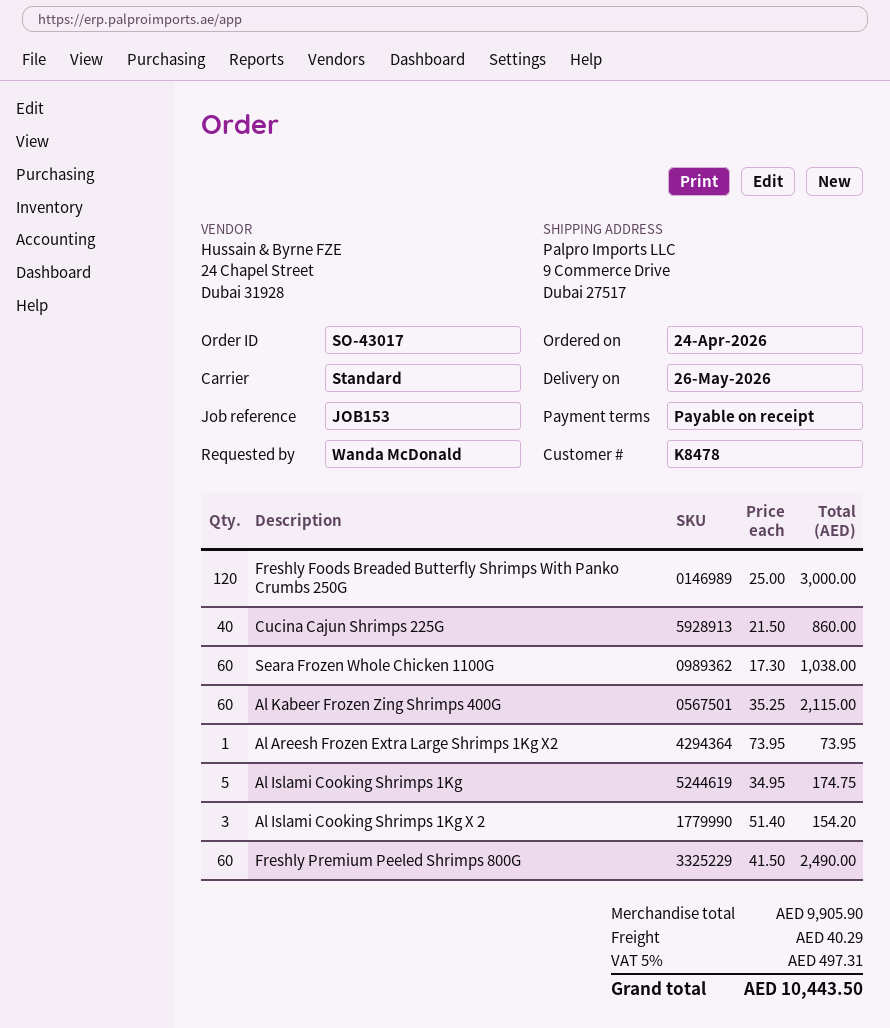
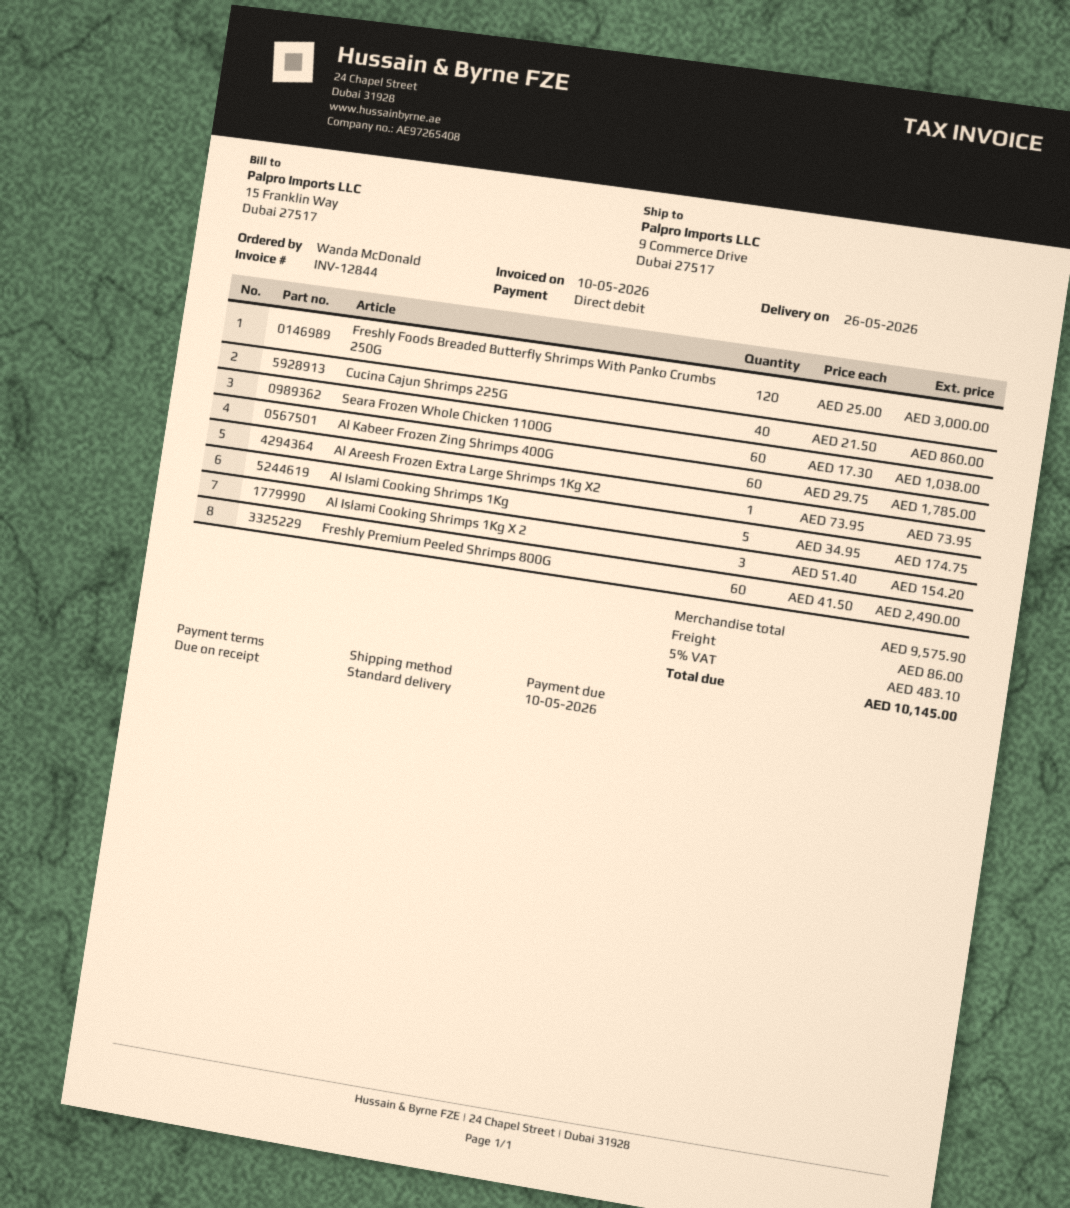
Al Kabeer Frozen Zing Shrimps 400G: 60 x 35.25 = 2115.00 -> 60 x 29.75 = 1785.00
subtotal: 9905.90 -> 9575.90
shipping: 40.29 -> 86.00
tax: 5% = 497.31 -> 5% = 483.10
total: 10443.50 -> 10145.00

